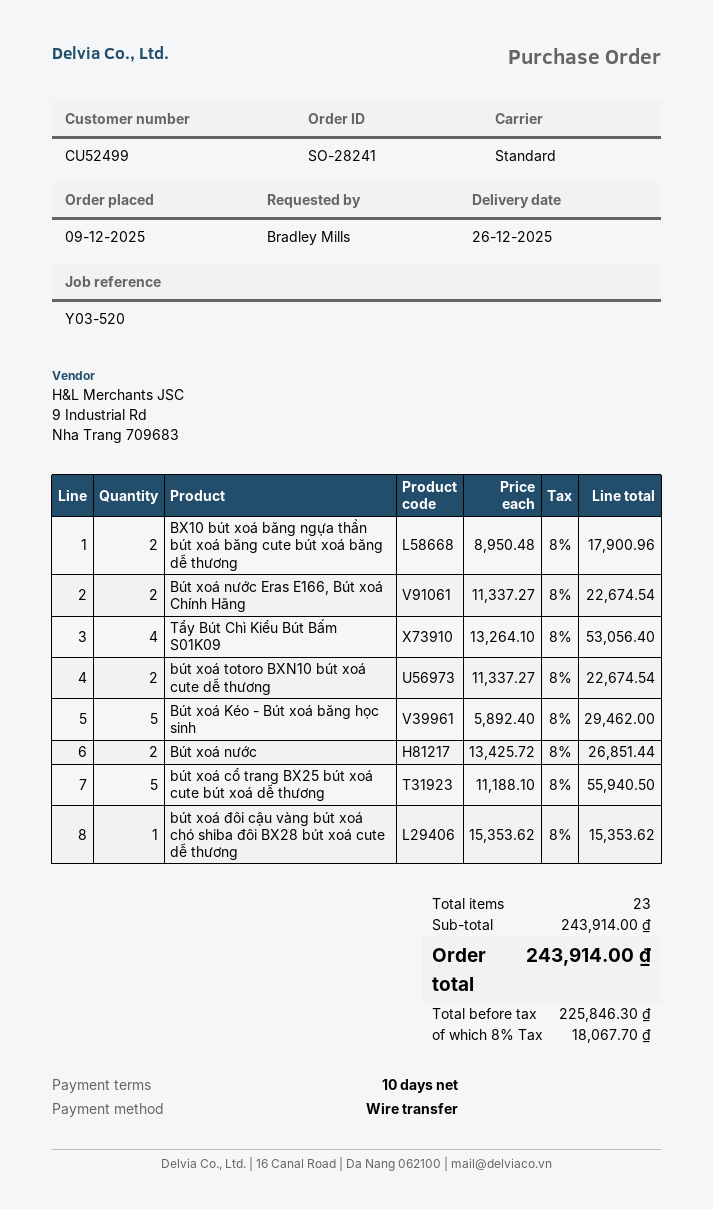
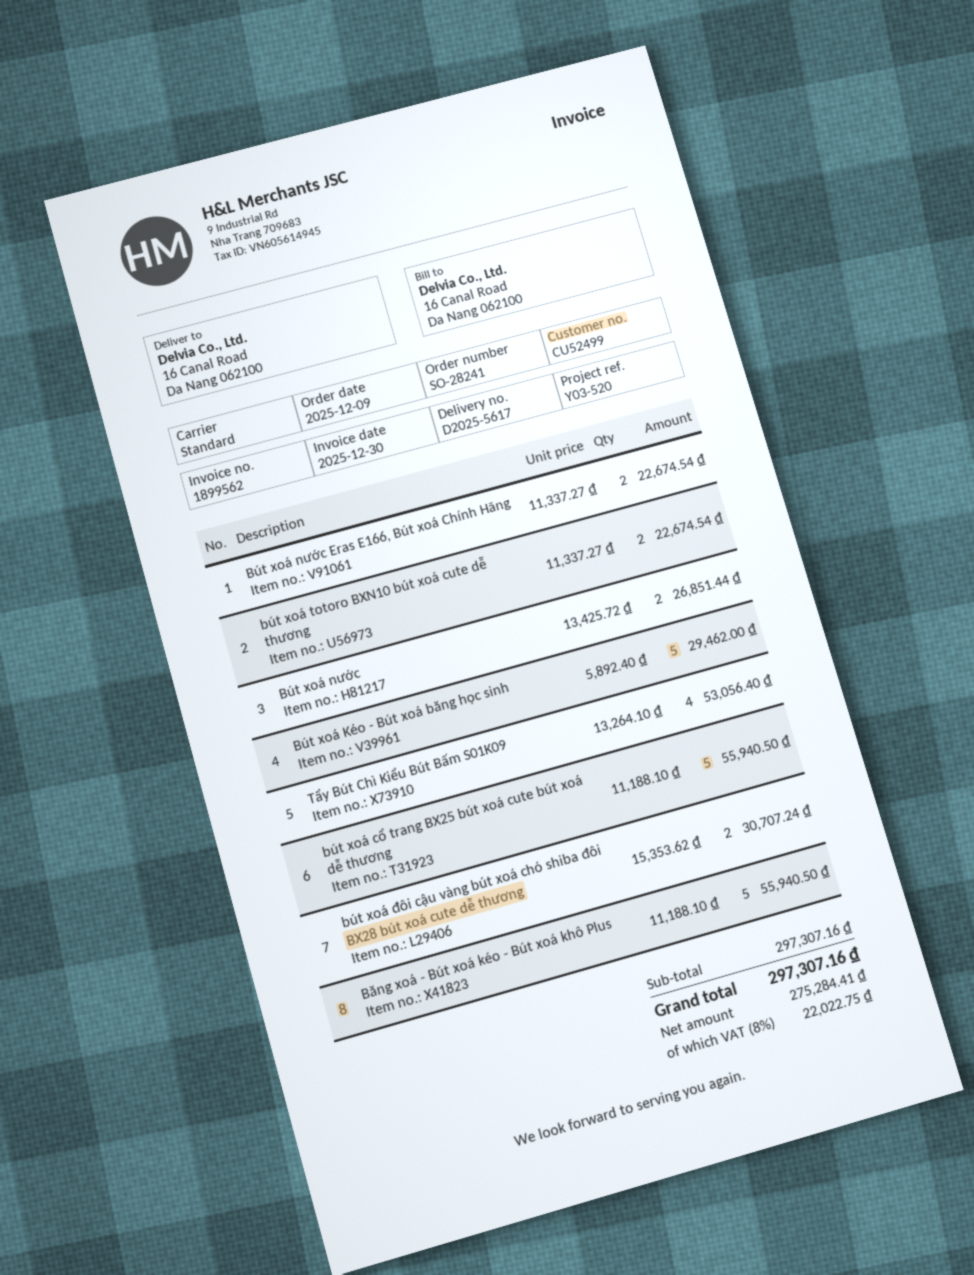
BX10 bút xoá băng ngựa thần bút xoá băng cute bút xoá băng dễ thương: 2 x 8950.48 = 17900.96 -> none
bút xoá đôi cậu vàng bút xoá chó shiba đôi BX28 bút xoá cute dễ thương: 1 x 15353.62 = 15353.62 -> 2 x 15353.62 = 30707.24
Băng xoá - Bút xoá kéo - Bút xoá khô Plus: none -> 5 x 11188.10 = 55940.50
subtotal: 243914.00 -> 297307.16
net: 225846.30 -> 275284.41
tax: 8% = 18067.70 -> 8% = 22022.75
total: 243914.00 -> 297307.16

